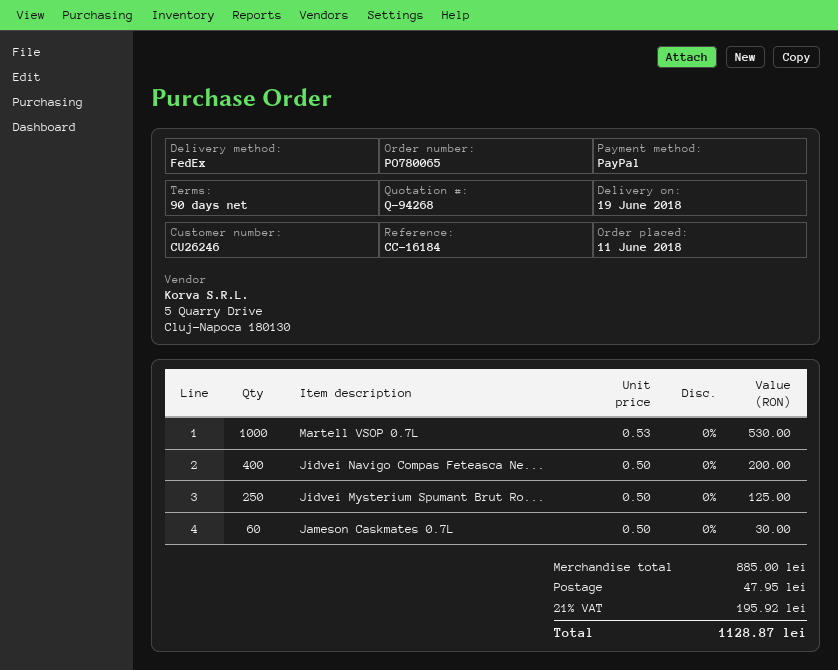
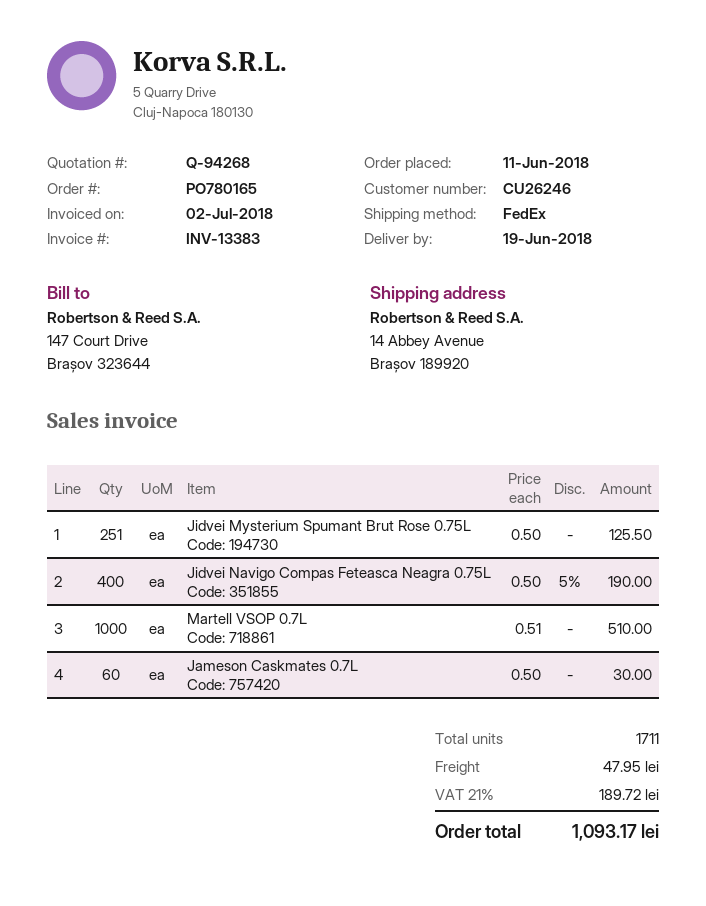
order number: PO780065 -> PO780165
Martell VSOP 0.7L: 1000 x 0.53 = 530.00 -> 1000 x 0.51 = 510.00
Jidvei Navigo Compas Feteasca Ne...: 400 x 0.50 = 200.00 -> 400 x 0.50 - 5% = 190.00
Jidvei Mysterium Spumant Brut Ro...: 250 x 0.50 = 125.00 -> 251 x 0.50 = 125.50
tax: 21% = 195.92 -> 21% = 189.72
total: 1128.87 -> 1093.17

